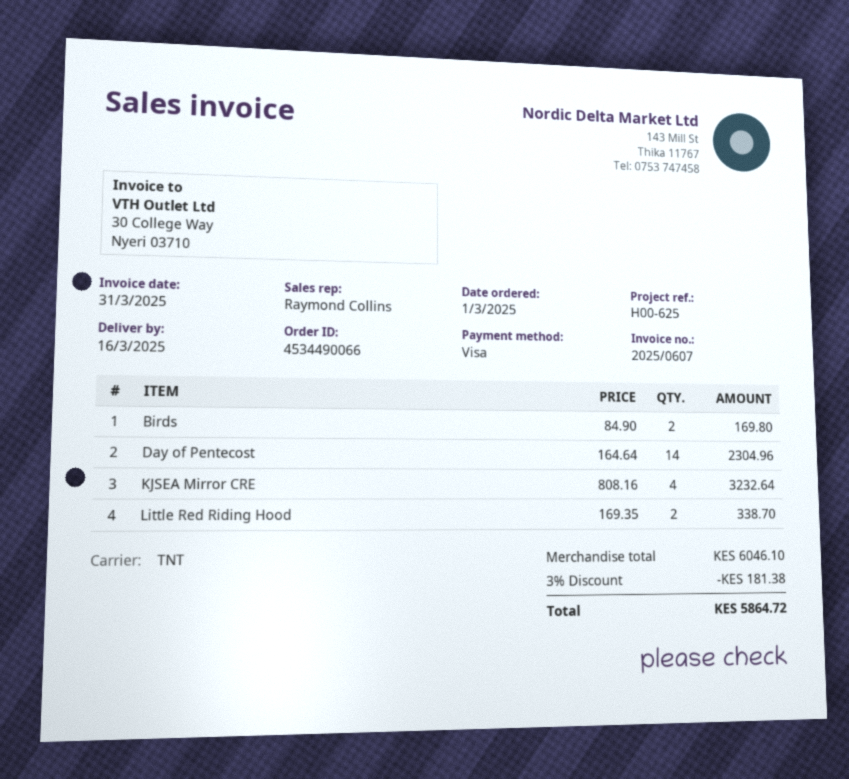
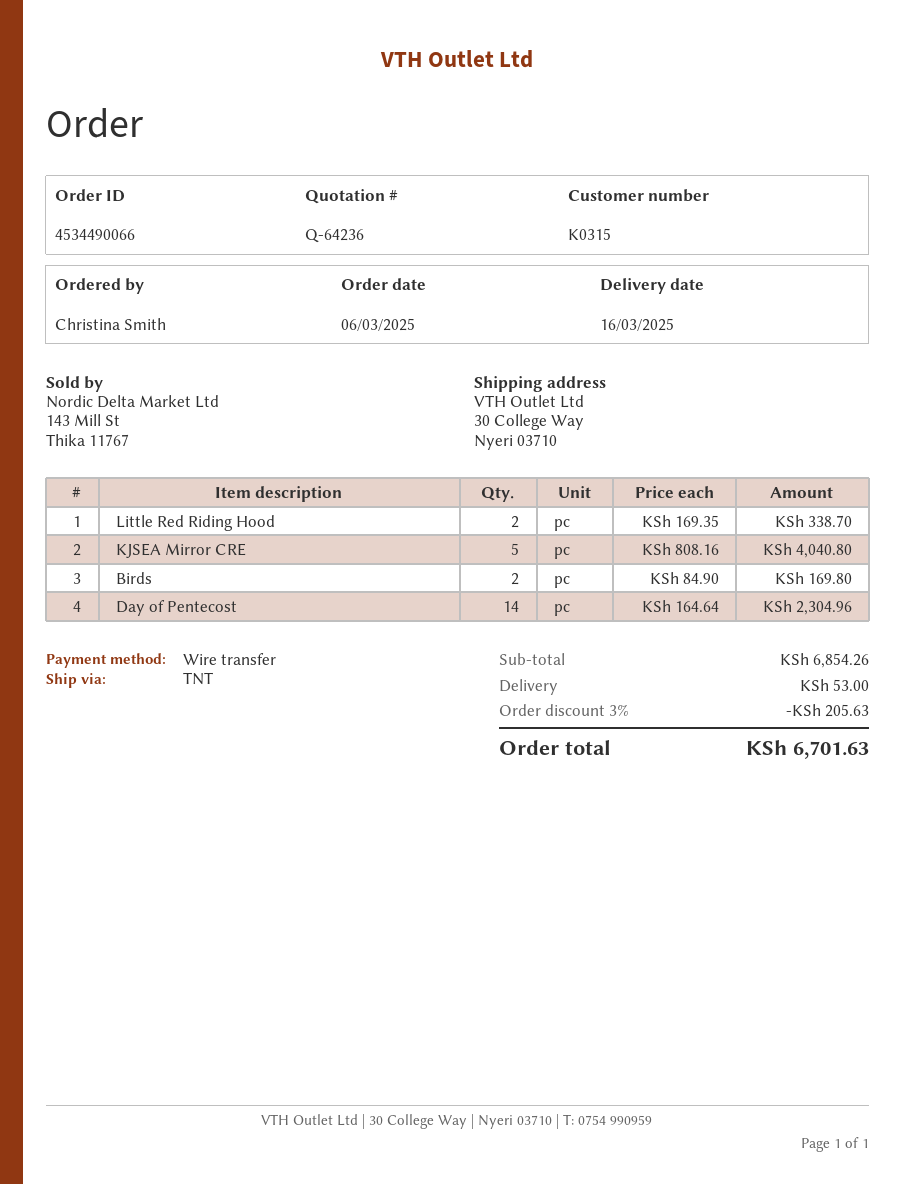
order date: 2025-03-01 -> 2025-03-06
payment method: Visa -> bank transfer
KJSEA Mirror CRE: 4 x 808.16 = 3232.64 -> 5 x 808.16 = 4040.80
subtotal: 6046.10 -> 6854.26
discount: 3% = 181.38 -> 3% = 205.63
shipping: none -> 53.00
total: 5864.72 -> 6701.63

